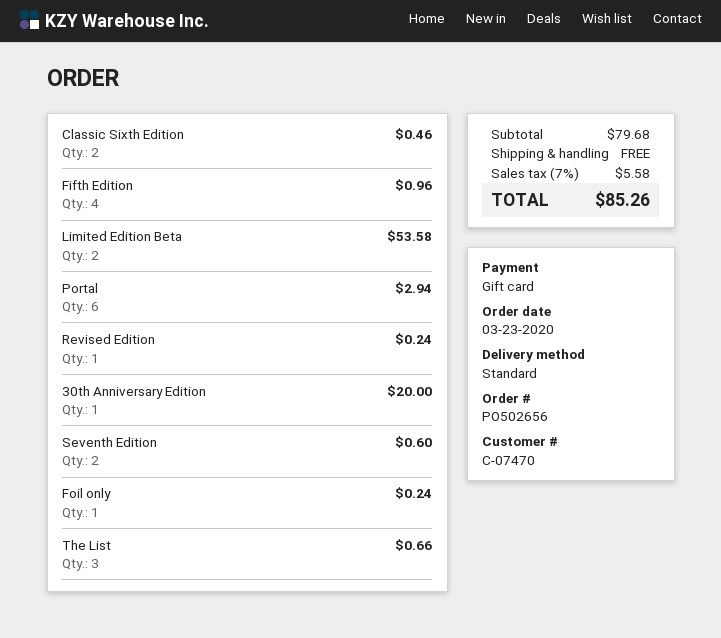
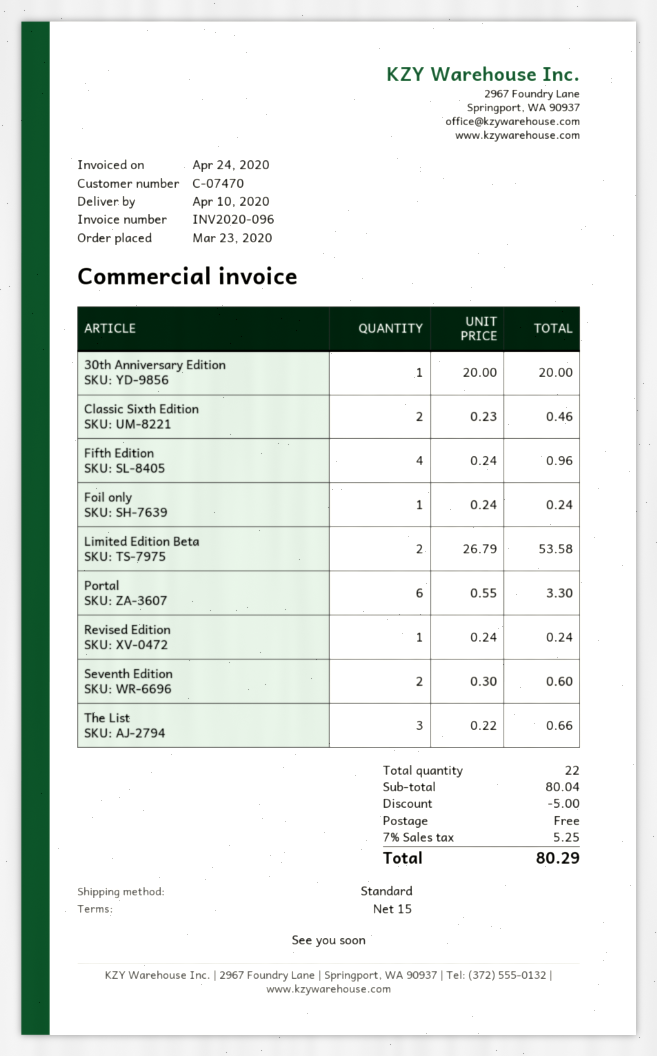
Portal: 6 for 2.94 -> 6 for 3.30
subtotal: 79.68 -> 80.04
discount: none -> 5.00
tax: 7% = 5.58 -> 7% = 5.25
total: 85.26 -> 80.29

